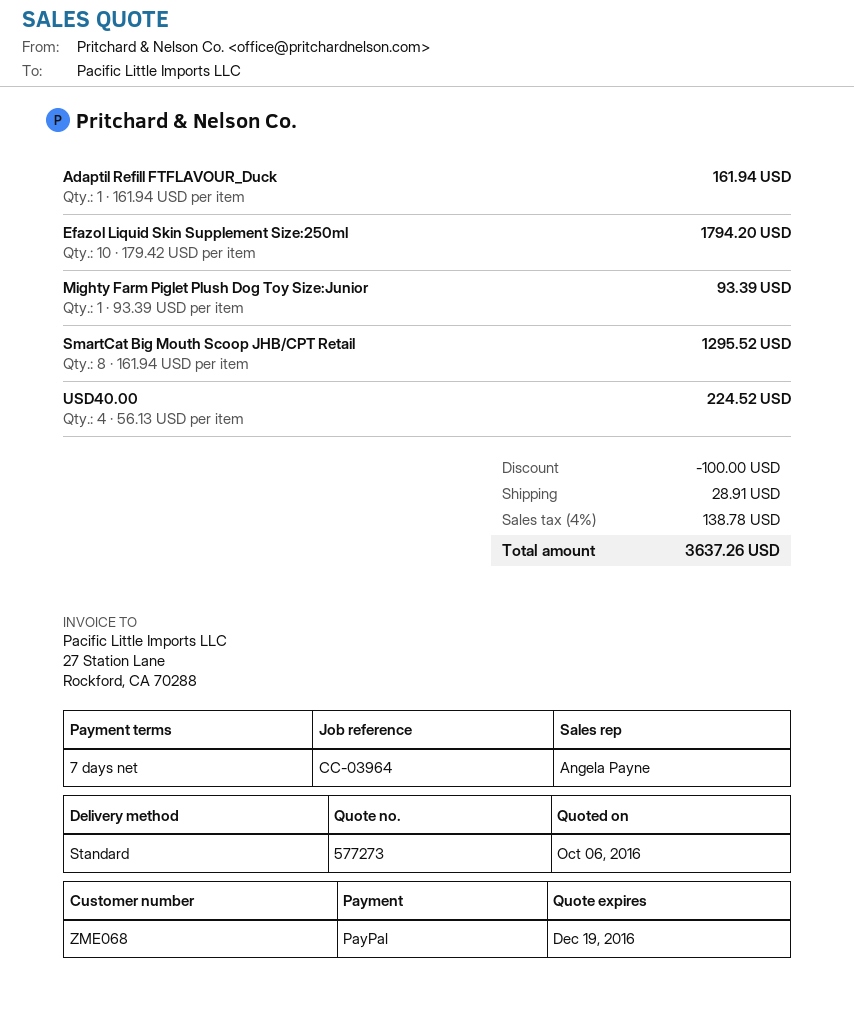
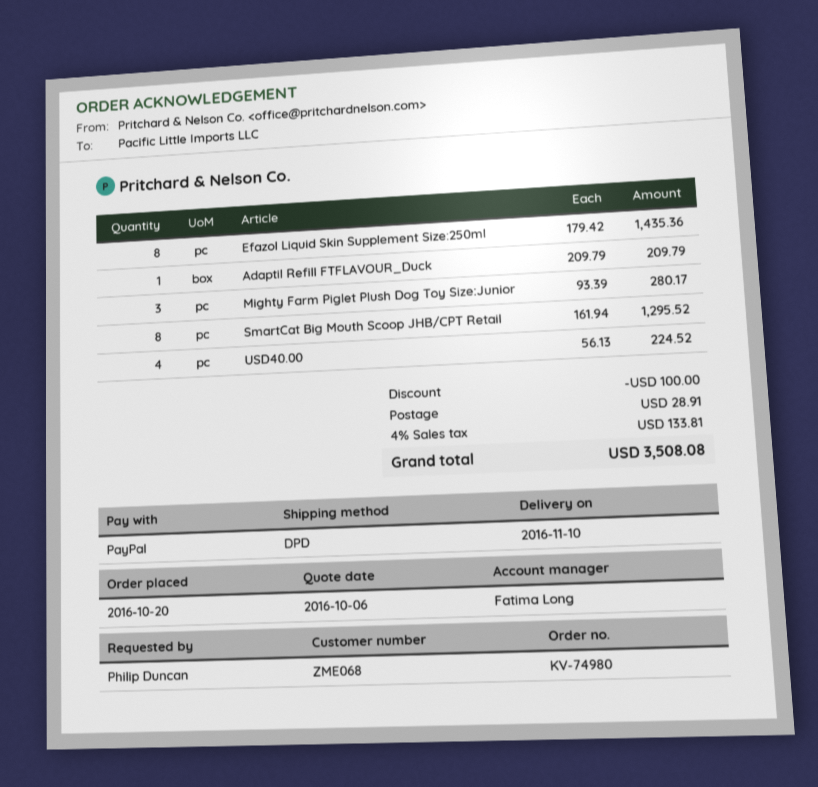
sales rep: Angela Payne -> Fatima Long
shipping method: standard -> DPD
Adaptil Refill FTFLAVOUR_Duck: 1 x 161.94 = 161.94 -> 1 x 209.79 = 209.79
Efazol Liquid Skin Supplement Size:250ml: 10 x 179.42 = 1794.20 -> 8 x 179.42 = 1435.36
Mighty Farm Piglet Plush Dog Toy Size:Junior: 1 x 93.39 = 93.39 -> 3 x 93.39 = 280.17
tax: 4% = 138.78 -> 4% = 133.81
total: 3637.26 -> 3508.08

